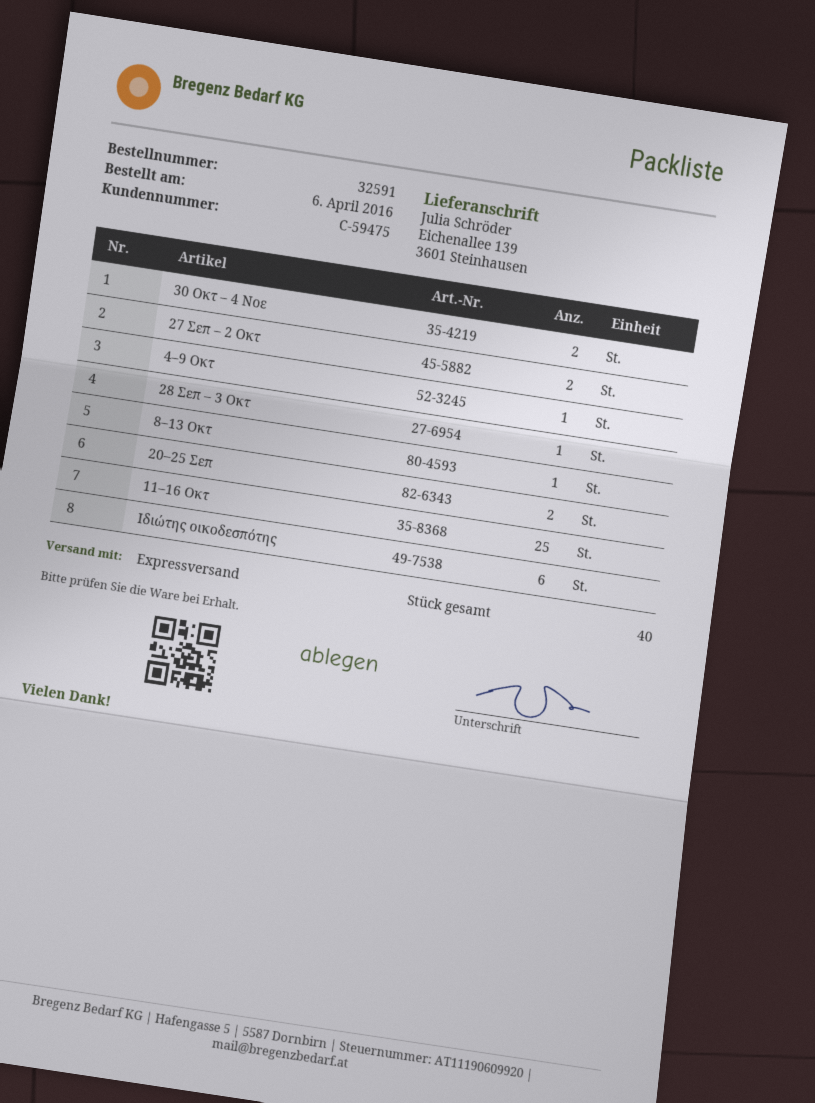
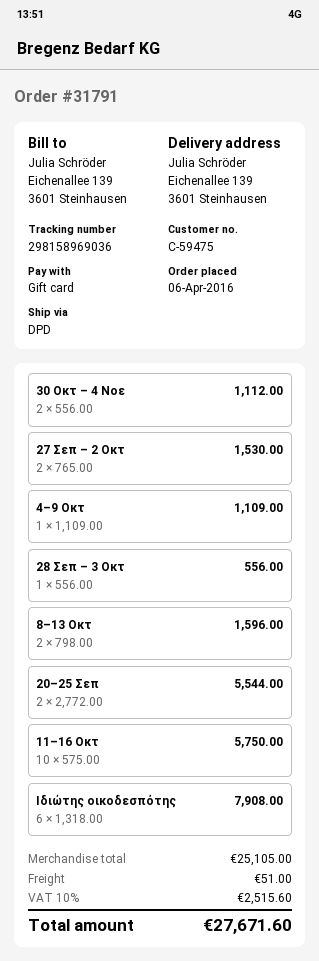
order number: 32591 -> 31791
shipping method: express -> DPD
8–13 Οκτ: 1 -> 2
11–16 Οκτ: 25 -> 10

